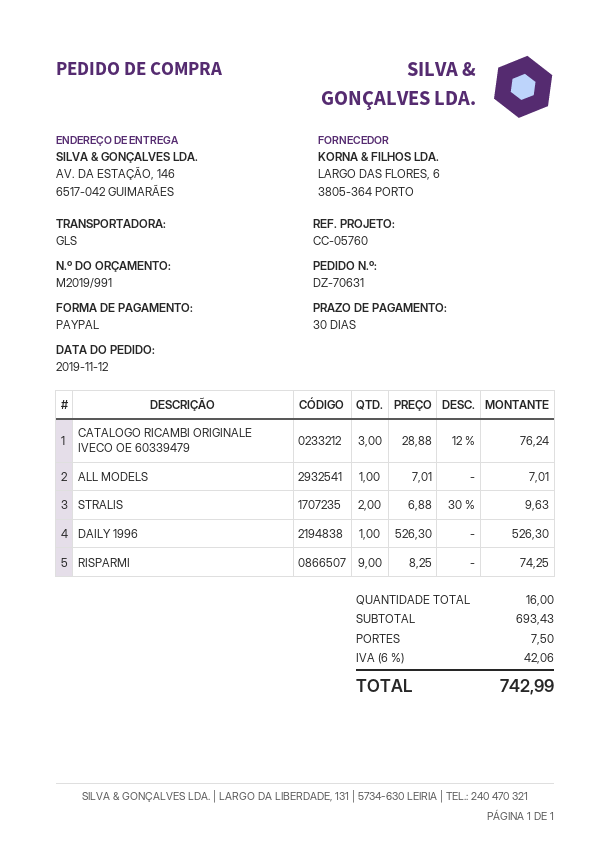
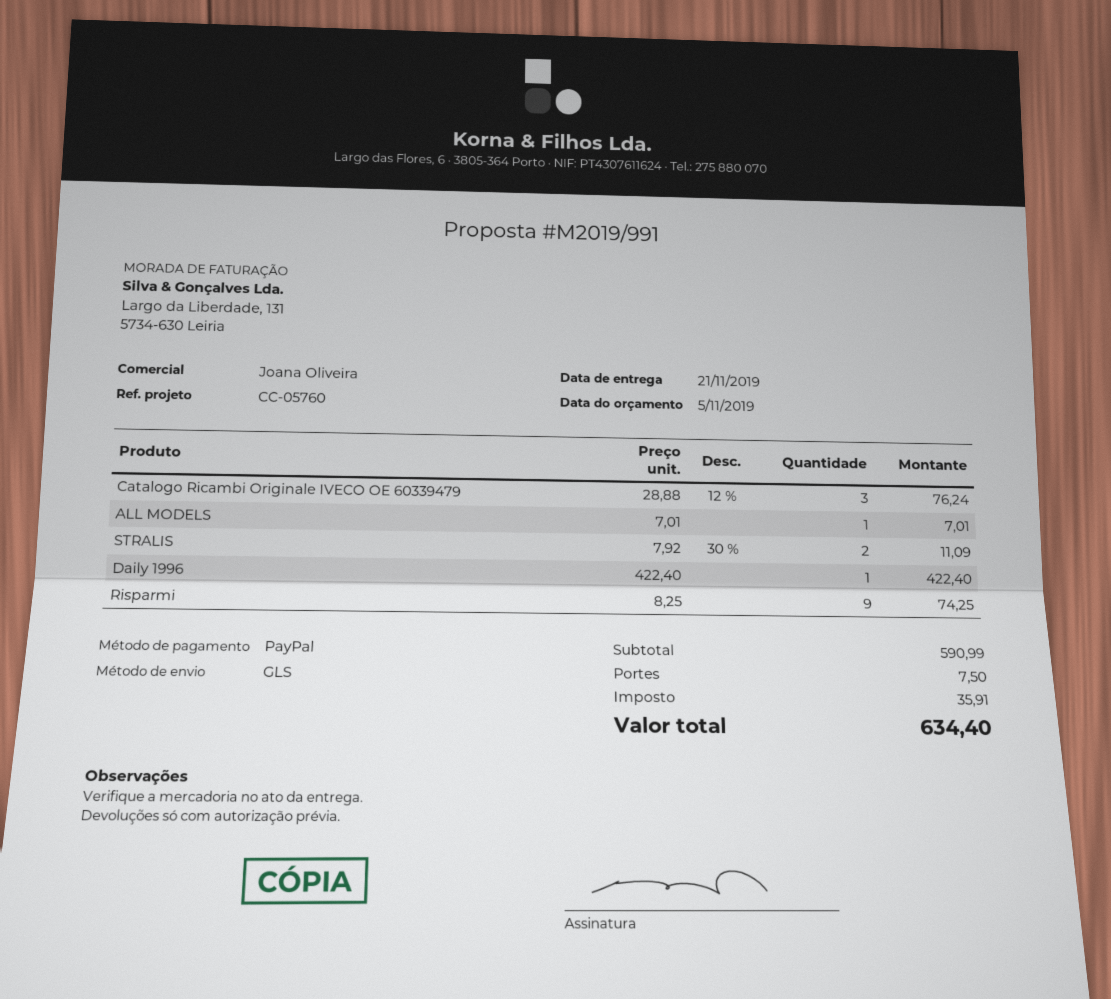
STRALIS: 2 x 6.88 - 30% = 9.63 -> 2 x 7.92 - 30% = 11.09
DAILY 1996: 1 x 526.30 = 526.30 -> 1 x 422.40 = 422.40
subtotal: 693.43 -> 590.99
tax: 42.06 -> 35.91
total: 742.99 -> 634.40

